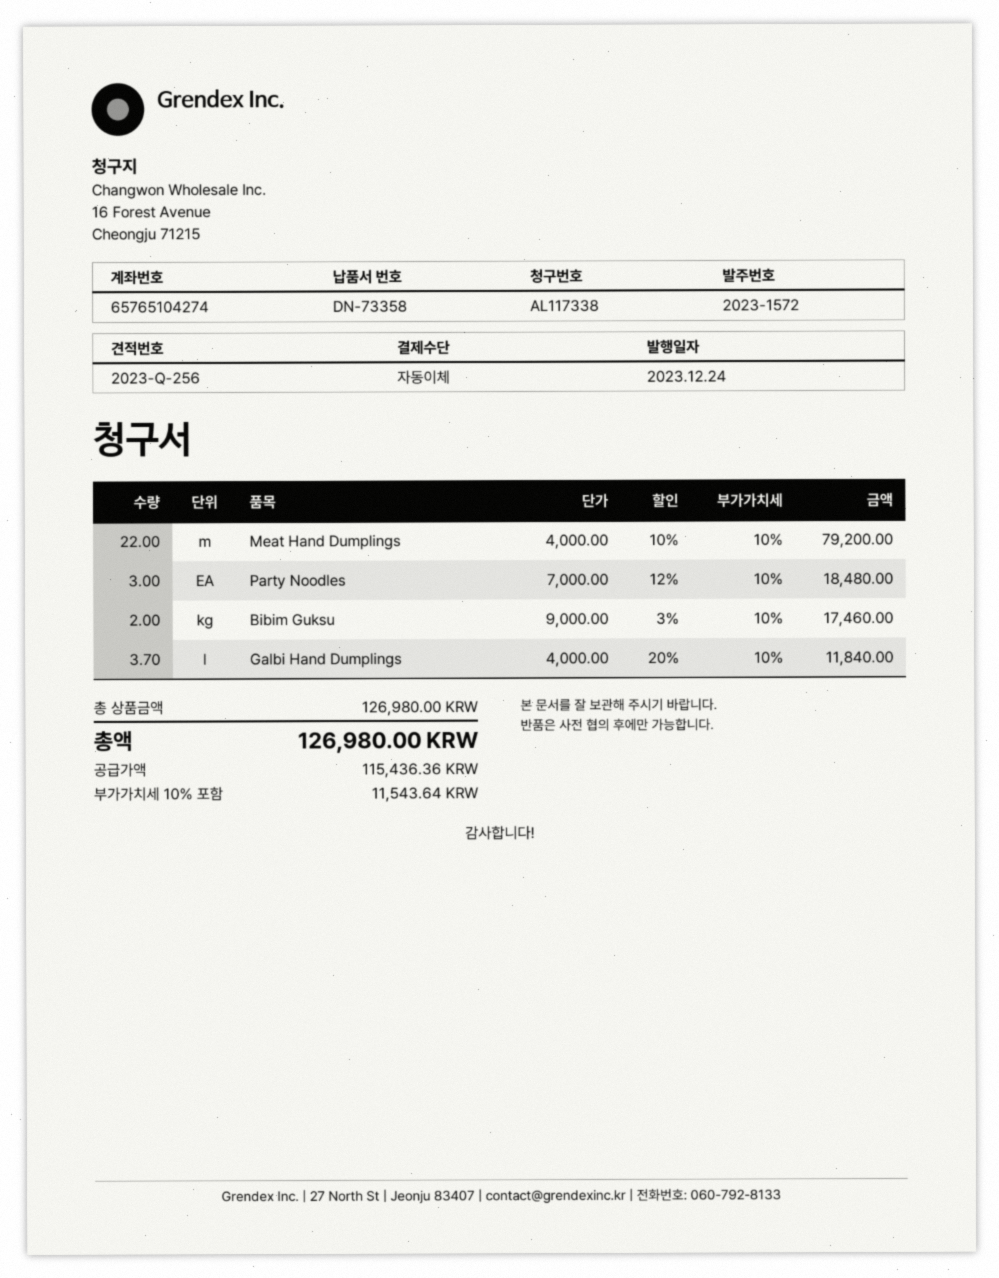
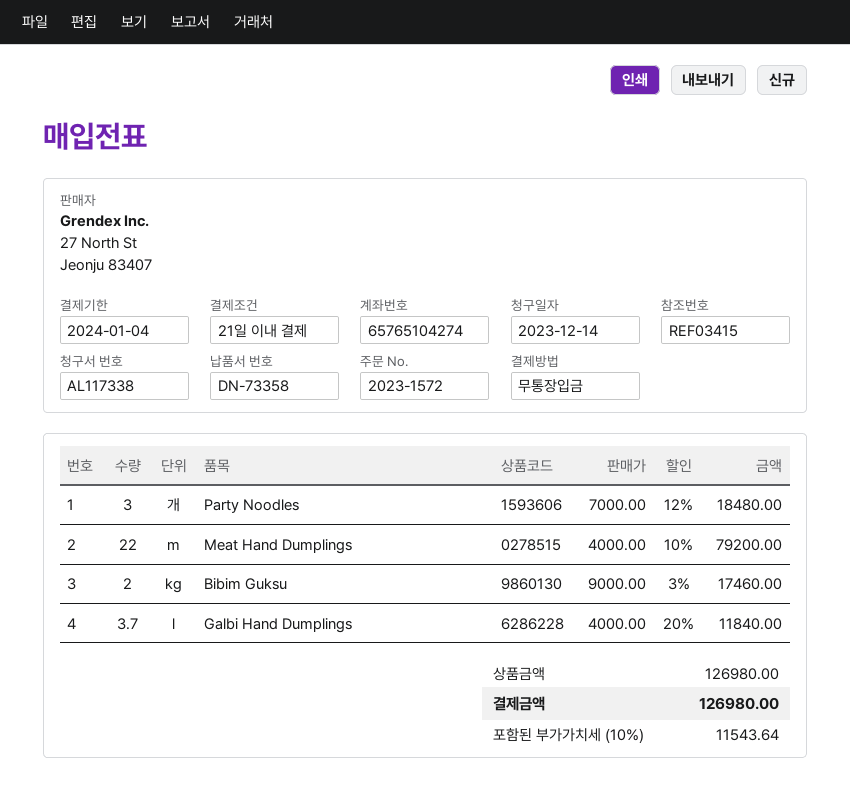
invoice date: 2023-12-24 -> 2023-12-14
payment method: direct debit -> bank transfer

